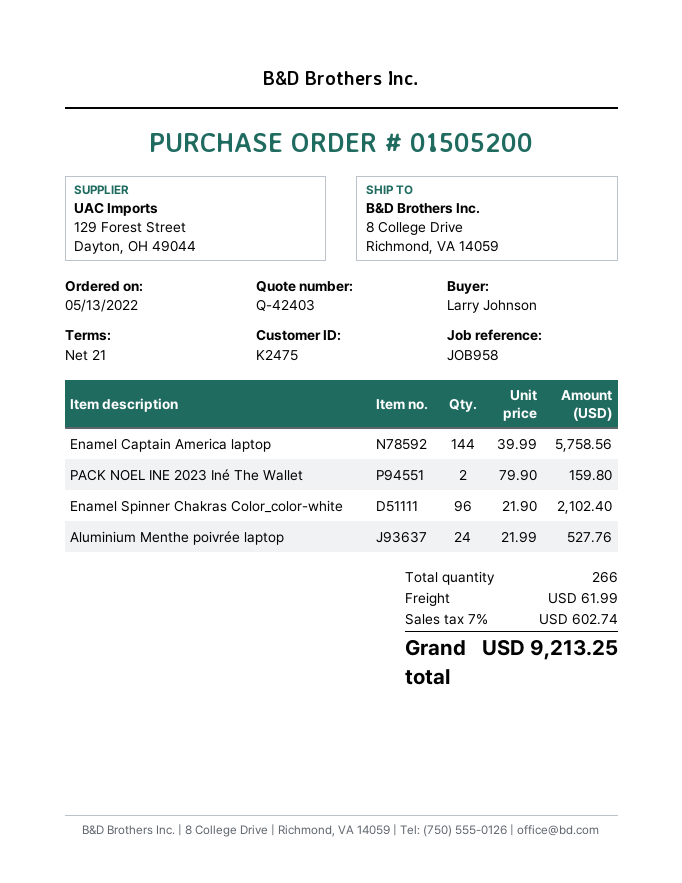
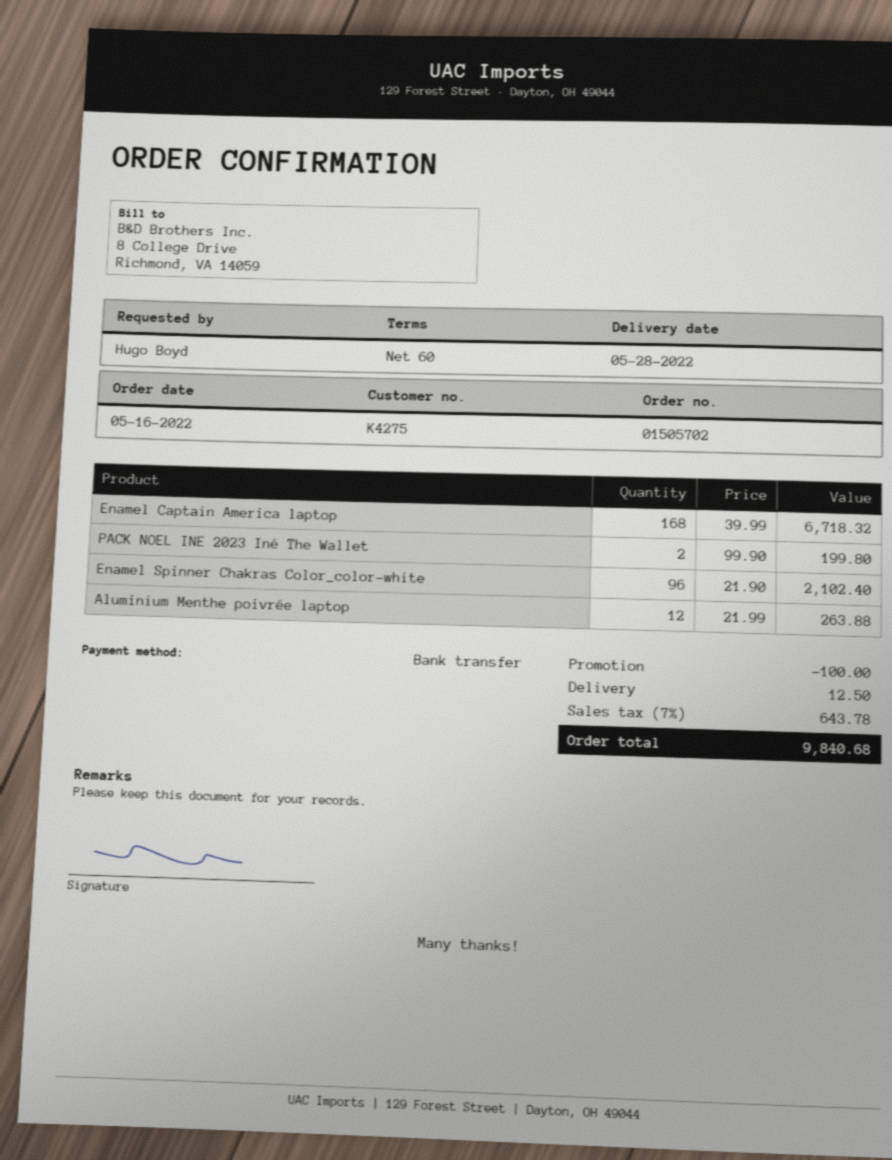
order number: 01505200 -> 01505702
order date: 2022-05-13 -> 2022-05-16
payment terms: 21 days -> 60 days
customer number: K2475 -> K4275
ordered by: Larry Johnson -> Hugo Boyd
Enamel Captain America laptop: 144 x 39.99 = 5758.56 -> 168 x 39.99 = 6718.32
PACK NOEL INE 2023 Iné The Wallet: 2 x 79.90 = 159.80 -> 2 x 99.90 = 199.80
Aluminium Menthe poivrée laptop: 24 x 21.99 = 527.76 -> 12 x 21.99 = 263.88
discount: none -> 100.00
shipping: 61.99 -> 12.50
tax: 7% = 602.74 -> 7% = 643.78
total: 9213.25 -> 9840.68

